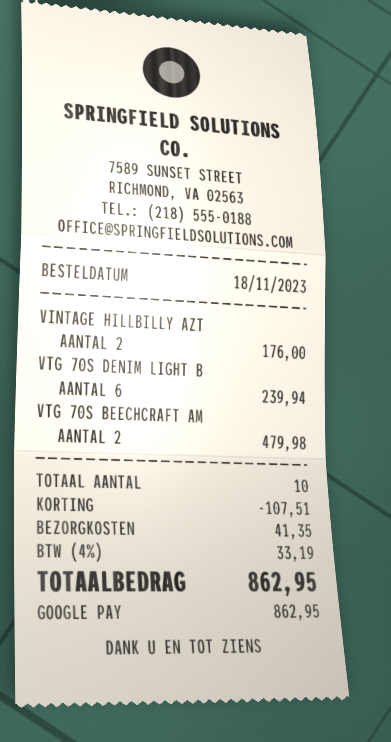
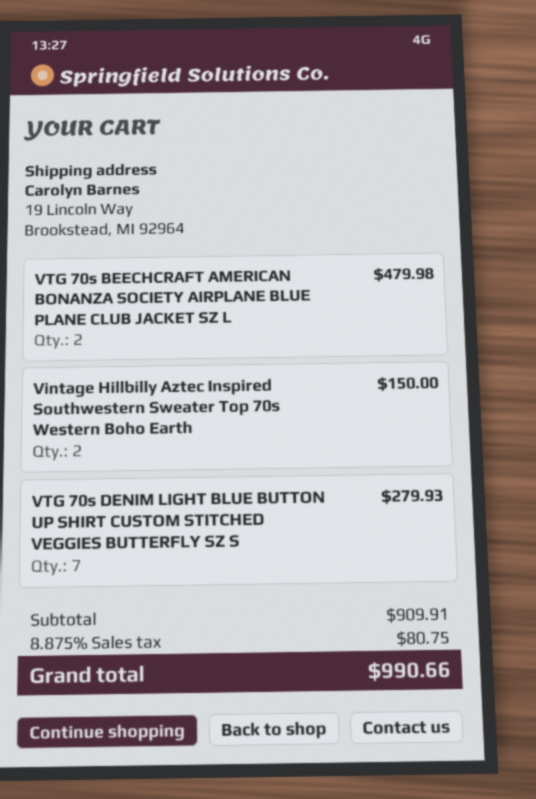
VINTAGE HILLBILLY AZT: 2 for 176.00 -> 2 for 150.00
VTG 70S DENIM LIGHT B: 6 for 239.94 -> 7 for 279.93
discount: 107.51 -> none
shipping: 41.35 -> none
tax: 4% = 33.19 -> 8.875% = 80.75
total: 862.95 -> 990.66

